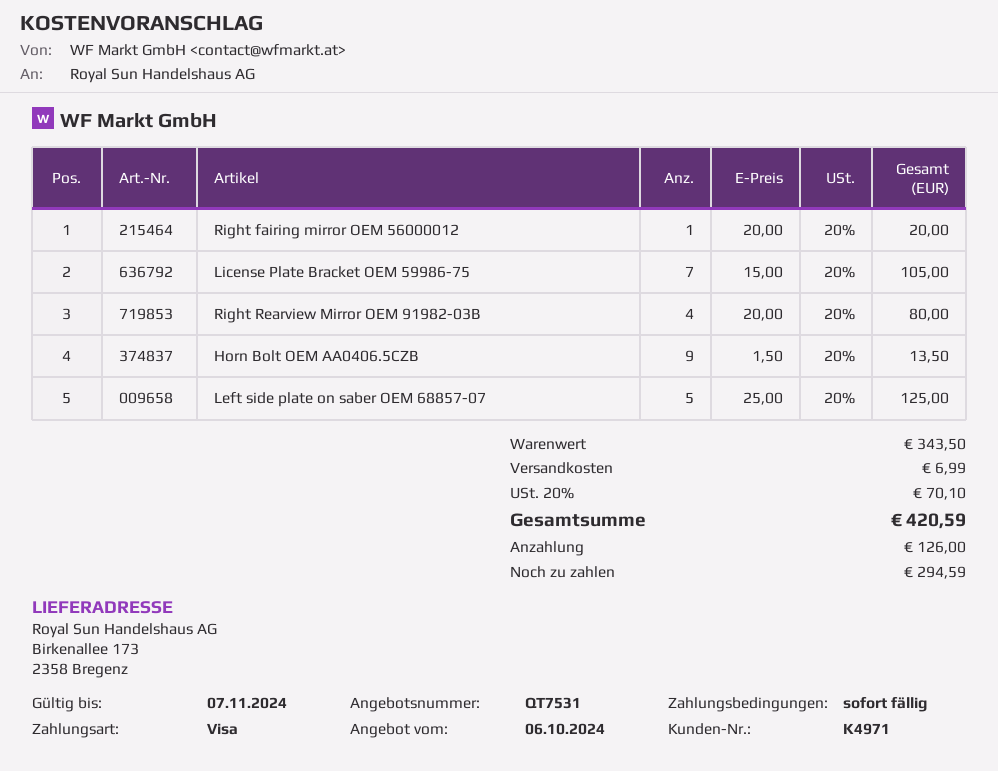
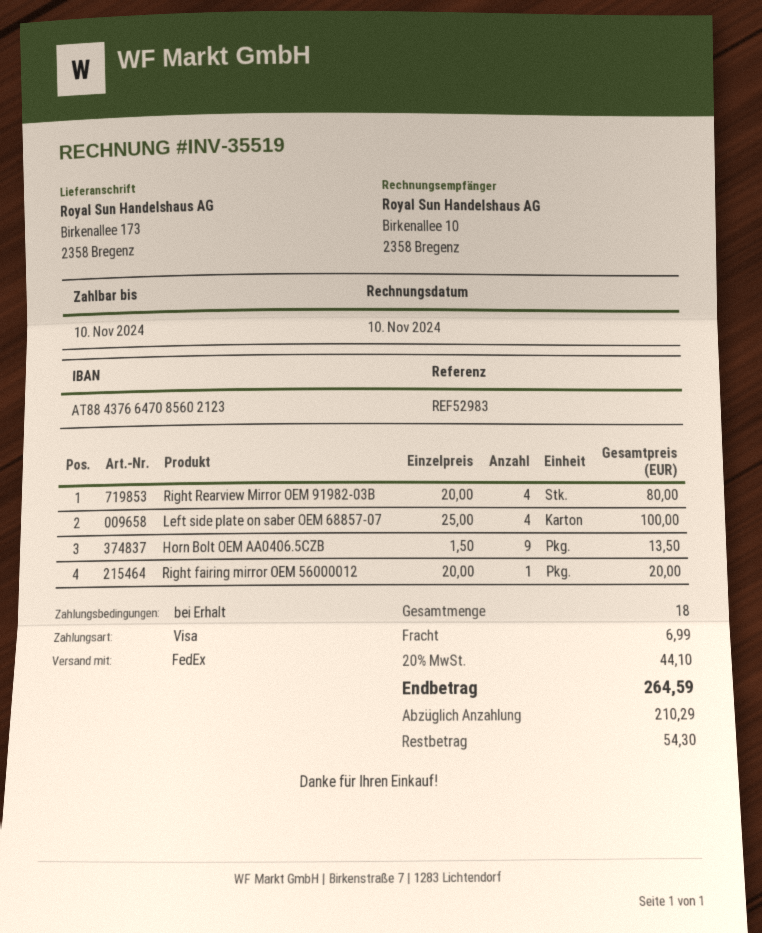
License Plate Bracket OEM 59986-75: 7 x 15.00 = 105.00 -> none
Left side plate on saber OEM 68857-07: 5 x 25.00 = 125.00 -> 4 x 25.00 = 100.00
tax: 20% = 70.10 -> 20% = 44.10
total: 420.59 -> 264.59
deposit: 126.00 -> 210.29
balance: 294.59 -> 54.30

